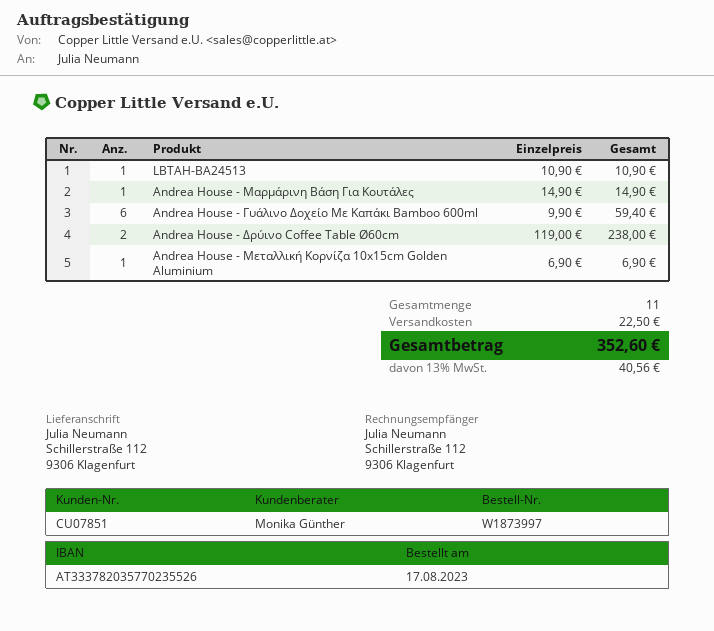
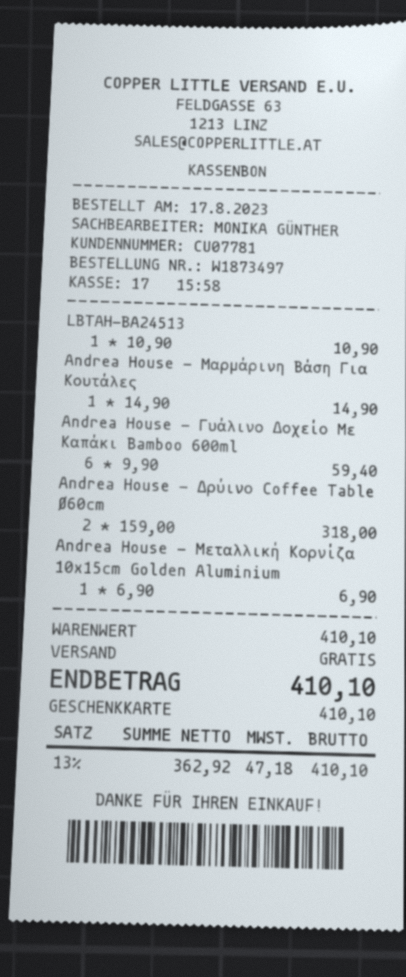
order number: W1873997 -> W1873497
customer number: CU07851 -> CU07781
Andrea House - Δρύινο Coffee Table Ø60cm: 2 x 119.00 = 238.00 -> 2 x 159.00 = 318.00
shipping: 22.50 -> 0.00
tax: 13% = 40.56 -> 13% = 47.18
total: 352.60 -> 410.10

